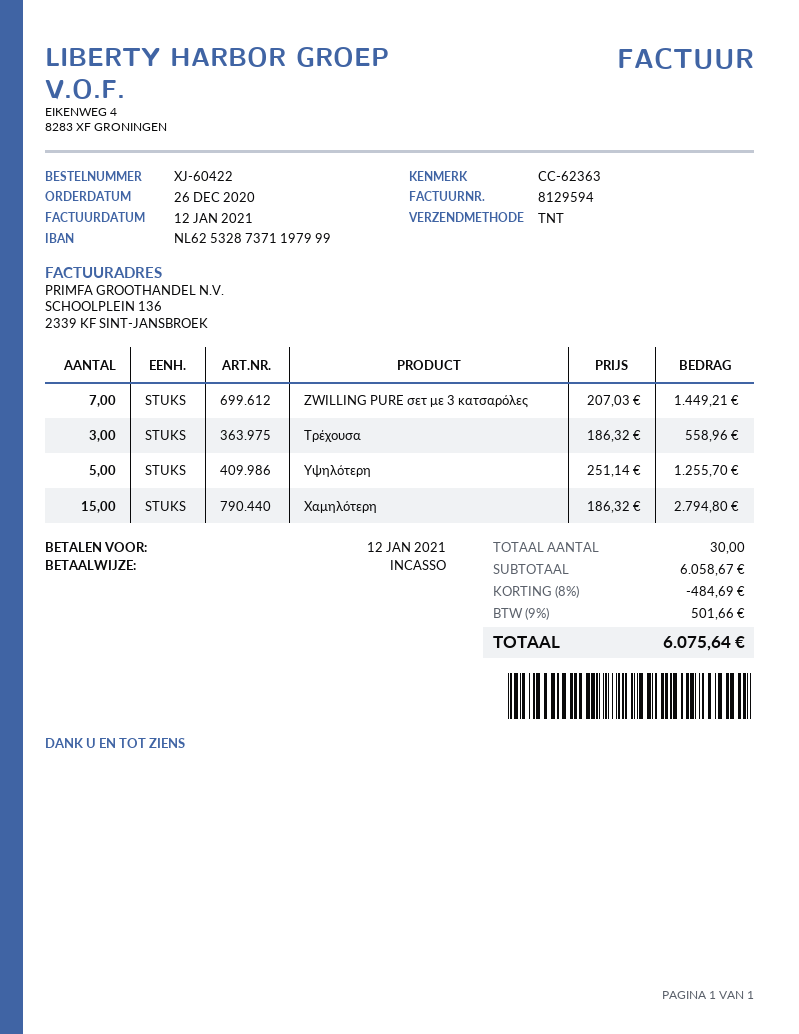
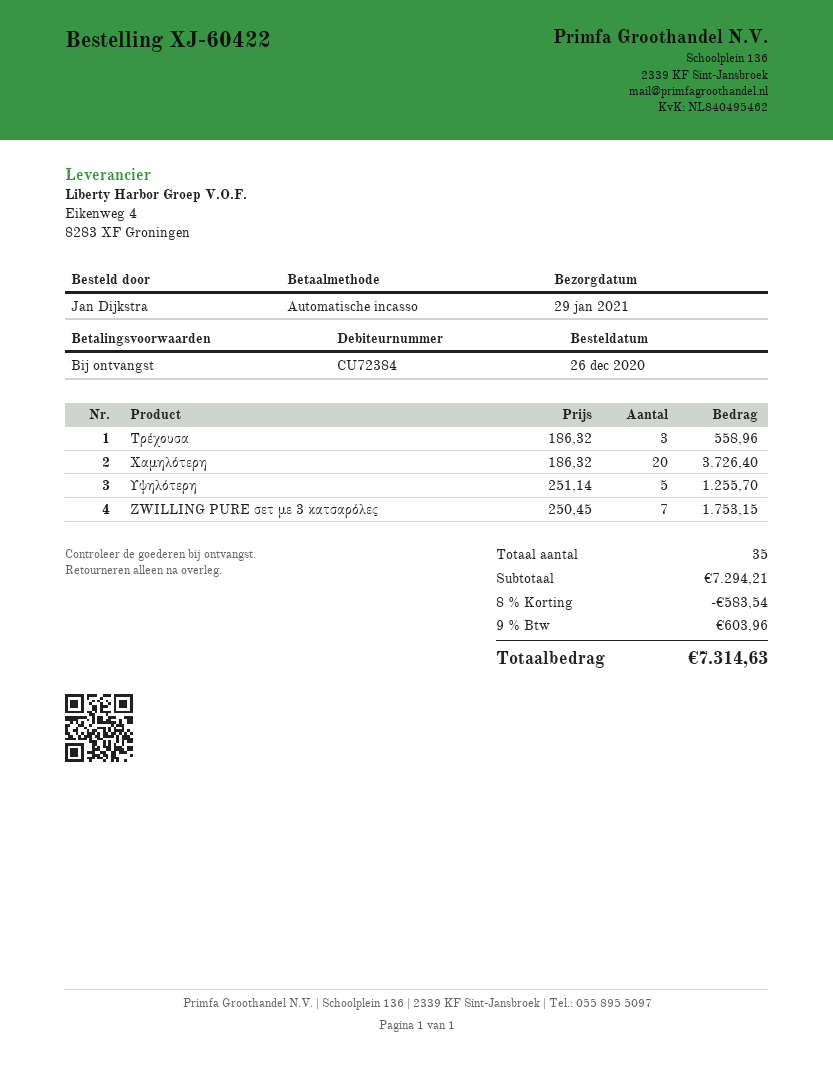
ZWILLING PURE σετ με 3 κατσαρόλες: 7 x 207.03 = 1449.21 -> 7 x 250.45 = 1753.15
Χαμηλότερη: 15 x 186.32 = 2794.80 -> 20 x 186.32 = 3726.40
total quantity: 30 -> 35
subtotal: 6058.67 -> 7294.21
discount: 8% = 484.69 -> 8% = 583.54
tax: 9% = 501.66 -> 9% = 603.96
total: 6075.64 -> 7314.63

